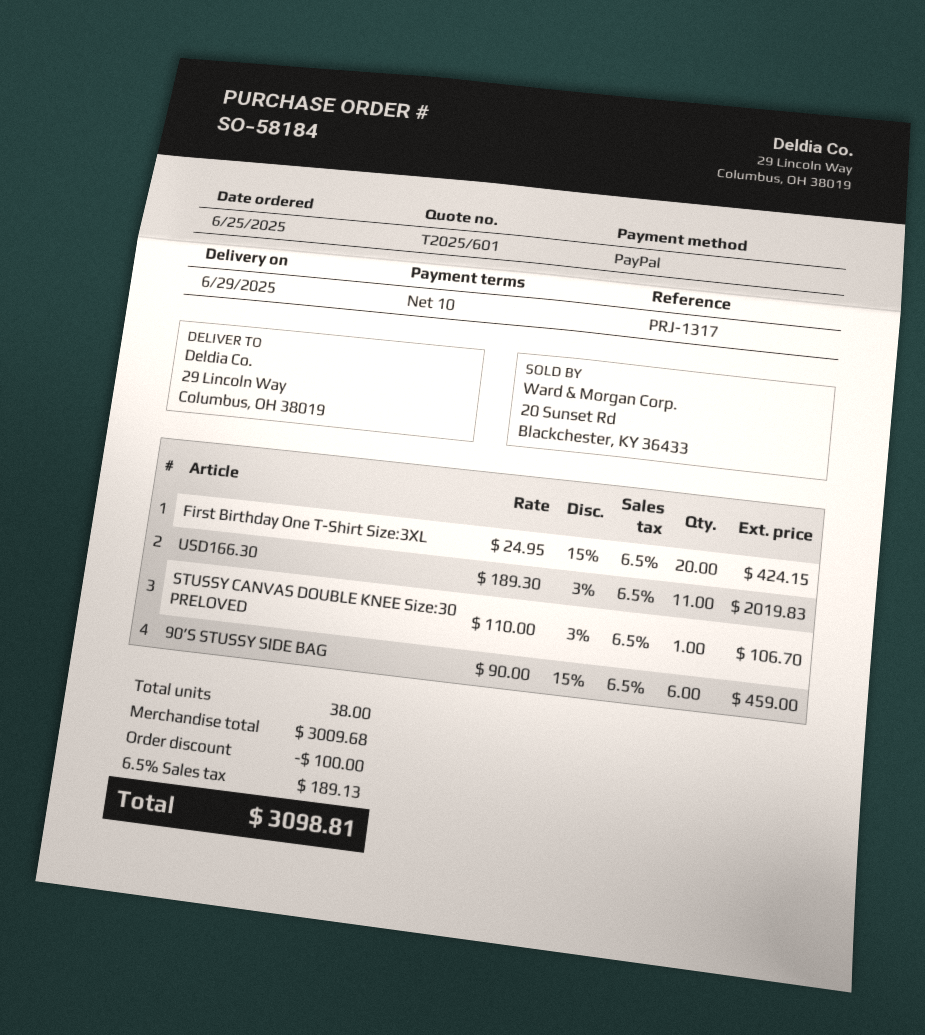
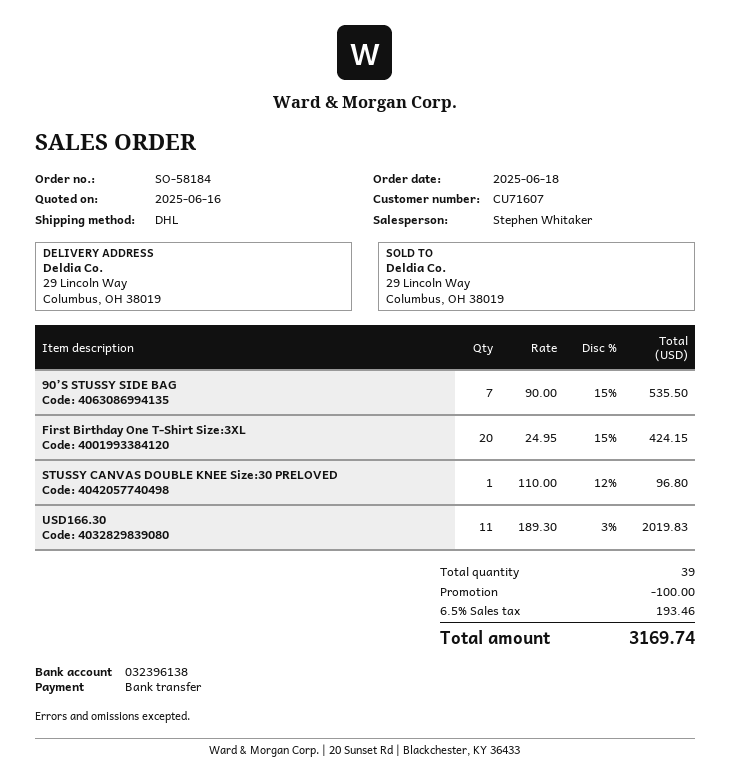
order date: 2025-06-25 -> 2025-06-18
payment method: PayPal -> bank transfer
STUSSY CANVAS DOUBLE KNEE Size:30 PRELOVED: 1 x 110.00 - 3% = 106.70 -> 1 x 110.00 - 12% = 96.80
90’S STUSSY SIDE BAG: 6 x 90.00 - 15% = 459.00 -> 7 x 90.00 - 15% = 535.50
total quantity: 38 -> 39
tax: 6.5% = 189.13 -> 6.5% = 193.46
total: 3098.81 -> 3169.74

